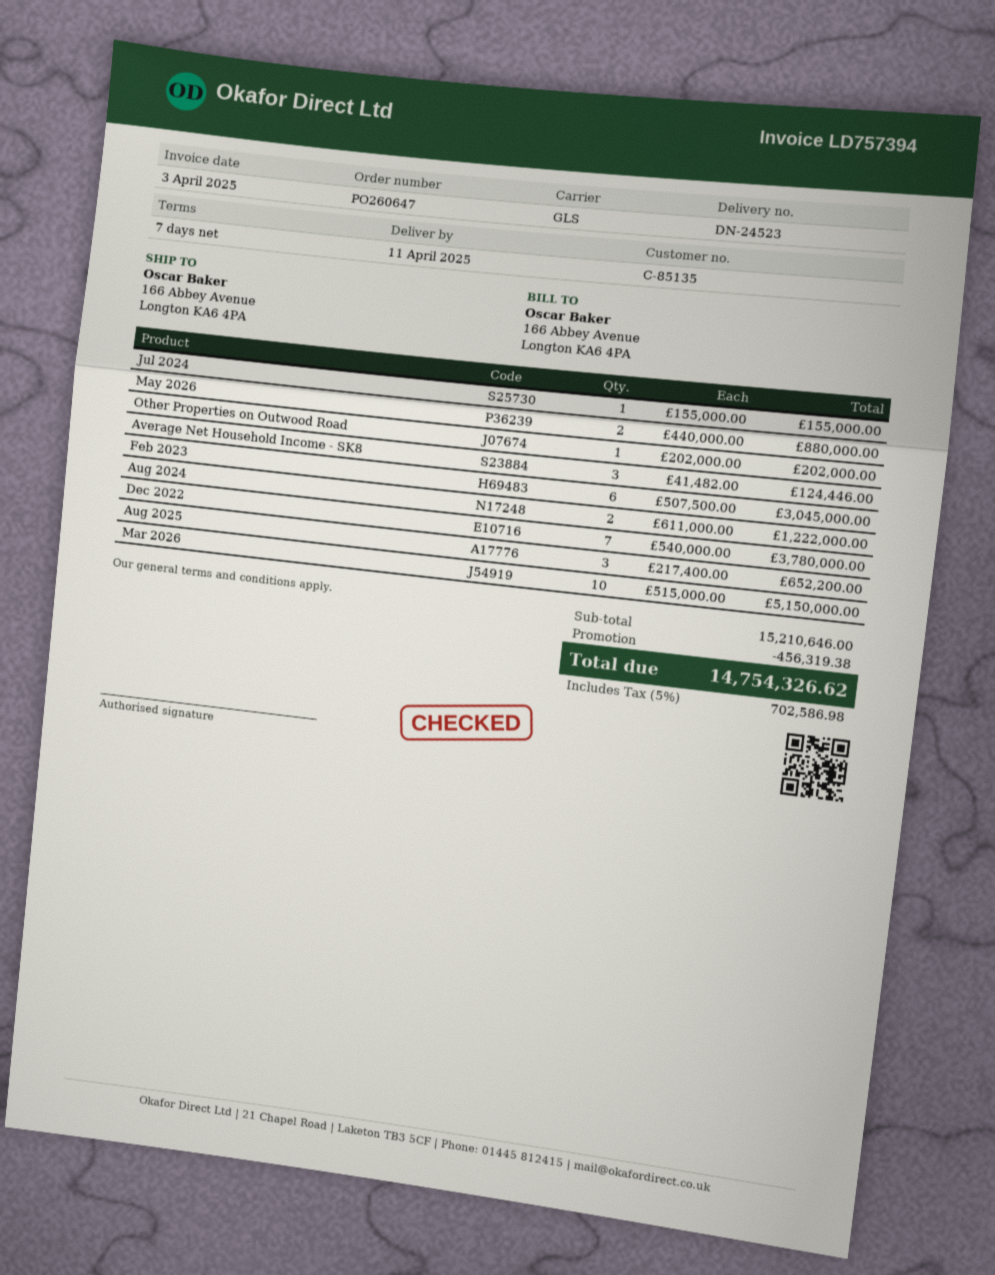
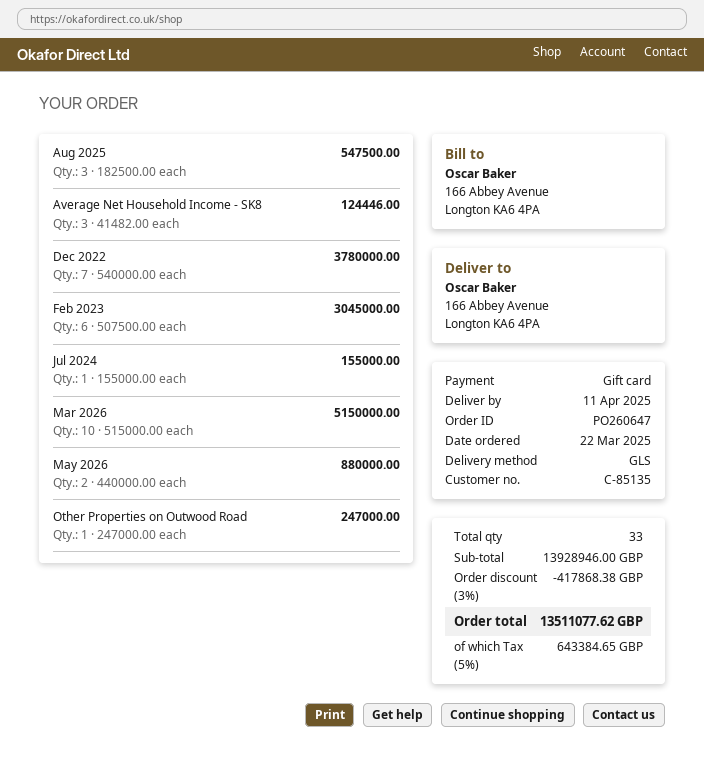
Other Properties on Outwood Road: 1 x 202000.00 = 202000.00 -> 1 x 247000.00 = 247000.00
Aug 2024: 2 x 611000.00 = 1222000.00 -> none
Aug 2025: 3 x 217400.00 = 652200.00 -> 3 x 182500.00 = 547500.00
subtotal: 15210646.00 -> 13928946.00
discount: 456319.38 -> 417868.38
tax: 5% = 702586.98 -> 5% = 643384.65
total: 14754326.62 -> 13511077.62

